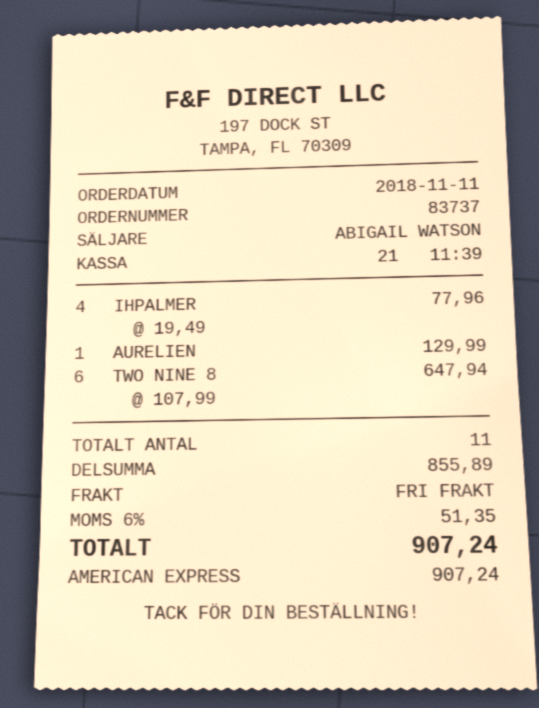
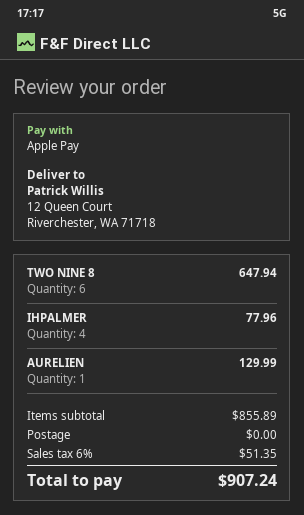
payment method: American Express -> Apple Pay

